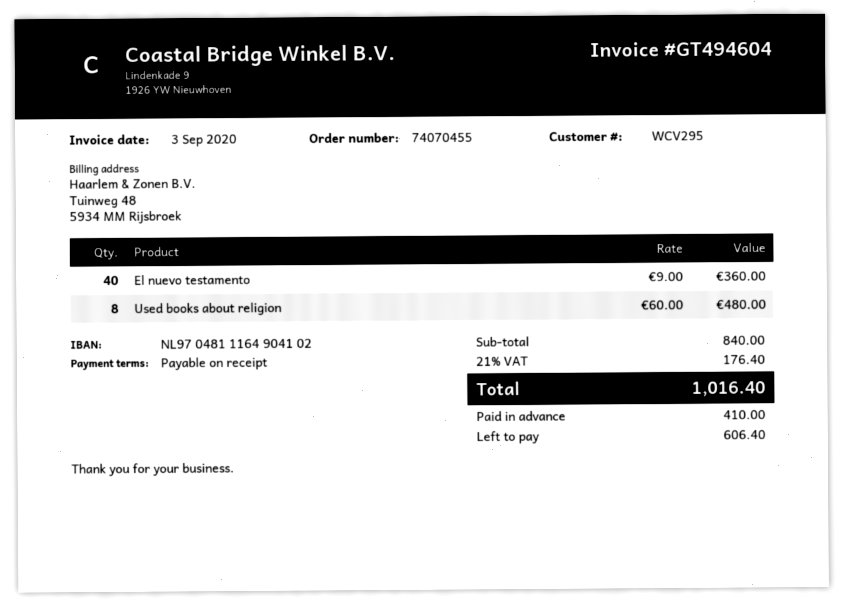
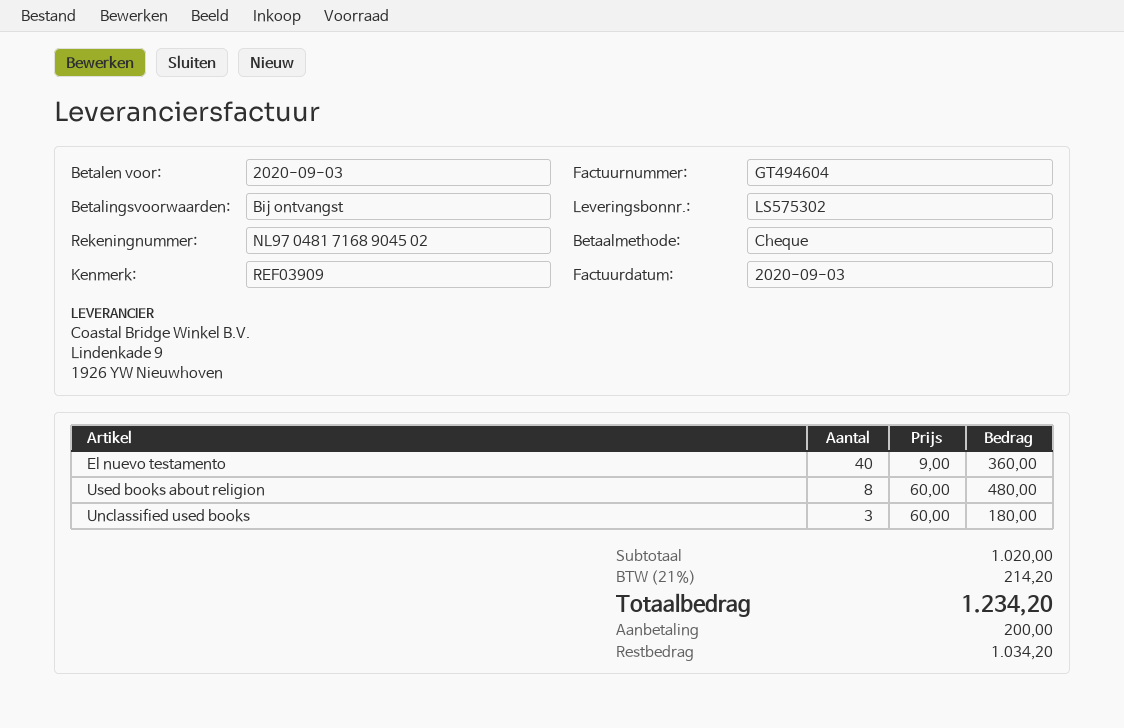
bank account: NL9704811164904102 -> NL9704817168904502
Unclassified used books: none -> 3 x 60.00 = 180.00
subtotal: 840.00 -> 1020.00
tax: 21% = 176.40 -> 21% = 214.20
total: 1016.40 -> 1234.20
deposit: 410.00 -> 200.00
balance: 606.40 -> 1034.20

